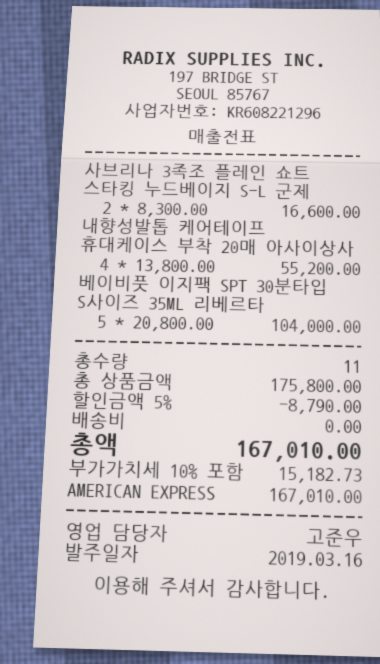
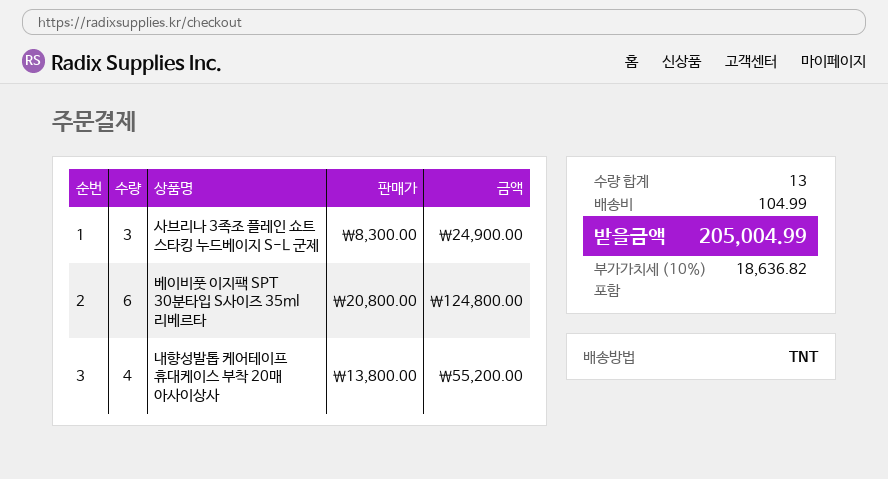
사브리나 3족조 플레인 쇼트 스타킹 누드베이지 S-L 군제: 2 x 8300.00 = 16600.00 -> 3 x 8300.00 = 24900.00
베이비풋 이지팩 SPT 30분타입 S사이즈 35ML 리베르타: 5 x 20800.00 = 104000.00 -> 6 x 20800.00 = 124800.00
total quantity: 11 -> 13
discount: 5% = 8790.00 -> none
shipping: 0.00 -> 104.99
tax: 10% = 15182.73 -> 10% = 18636.82
total: 167010.00 -> 205004.99

